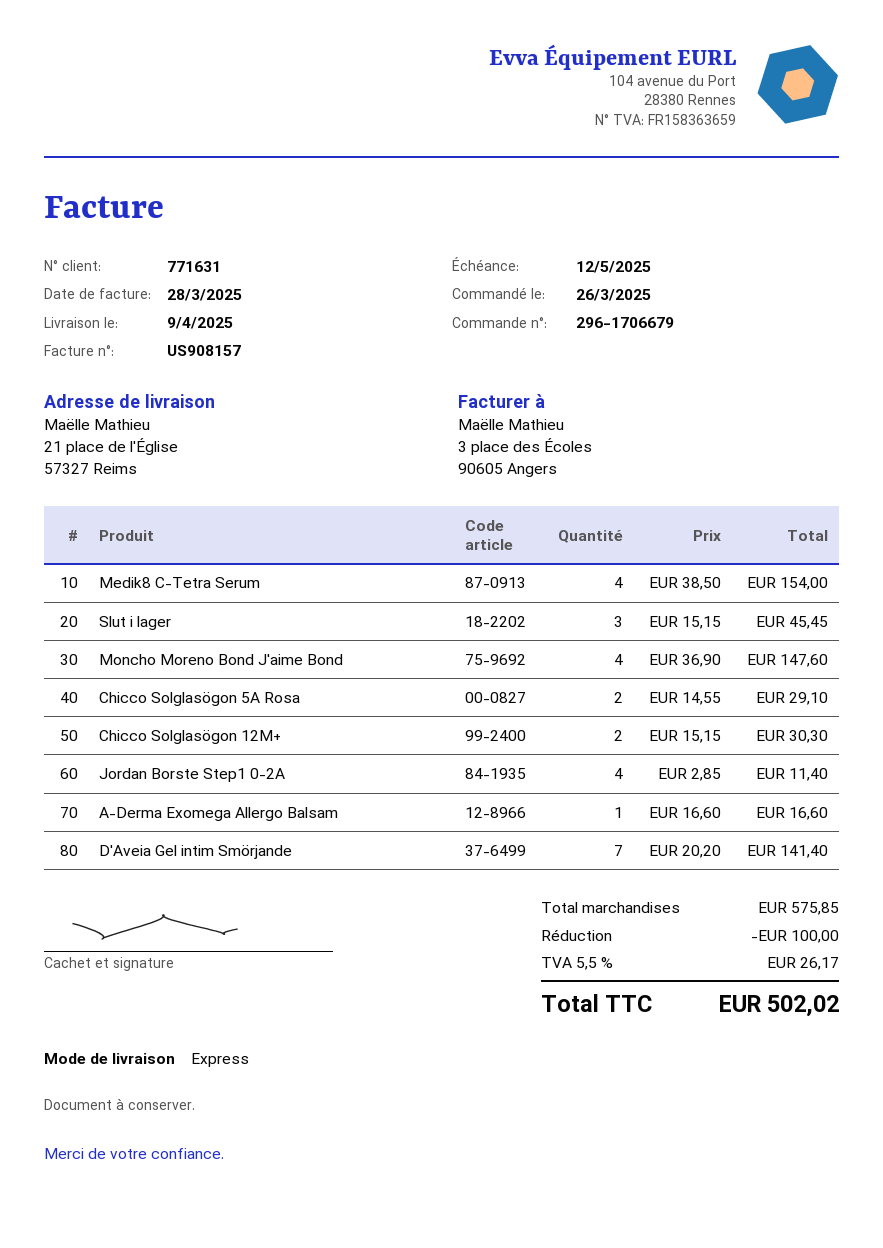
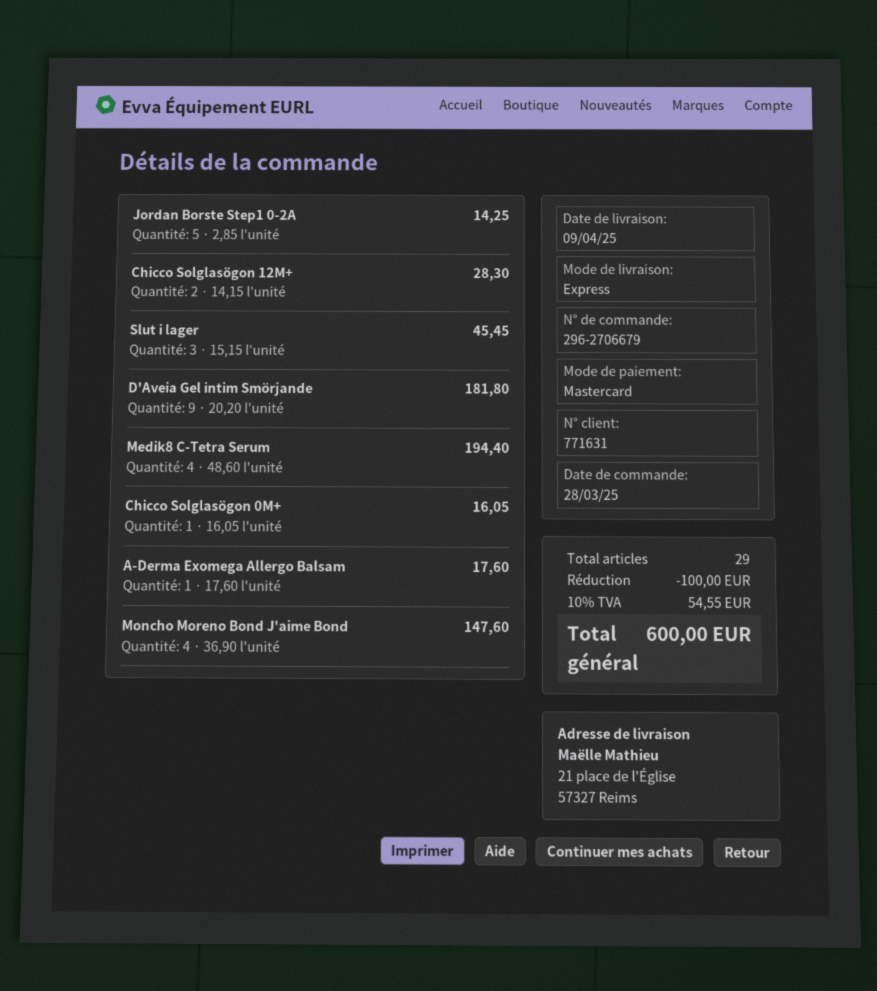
order number: 296-1706679 -> 296-2706679
order date: 2025-03-26 -> 2025-03-28
Medik8 C-Tetra Serum: 4 x 38.50 = 154.00 -> 4 x 48.60 = 194.40
Chicco Solglasögon 5A Rosa: 2 x 14.55 = 29.10 -> none
Chicco Solglasögon 12M+: 2 x 15.15 = 30.30 -> 2 x 14.15 = 28.30
Jordan Borste Step1 0-2A: 4 x 2.85 = 11.40 -> 5 x 2.85 = 14.25
A-Derma Exomega Allergo Balsam: 1 x 16.60 = 16.60 -> 1 x 17.60 = 17.60
D'Aveia Gel intim Smörjande: 7 x 20.20 = 141.40 -> 9 x 20.20 = 181.80
Chicco Solglasögon 0M+: none -> 1 x 16.05 = 16.05
tax: 5.5% = 26.17 -> 10% = 54.55
total: 502.02 -> 600.00

